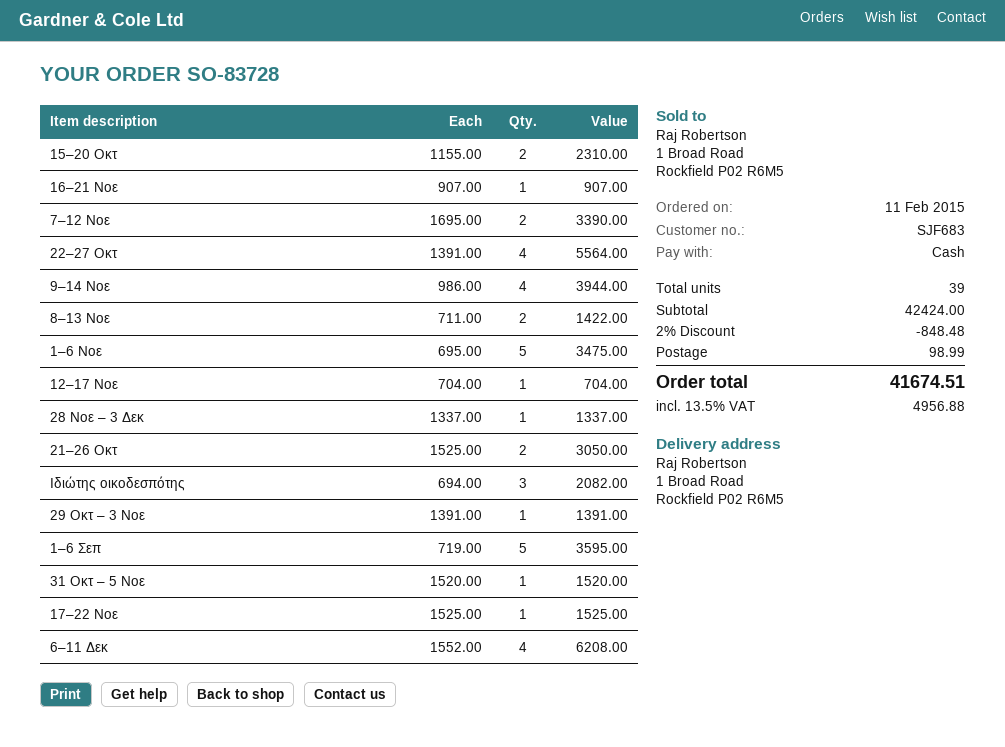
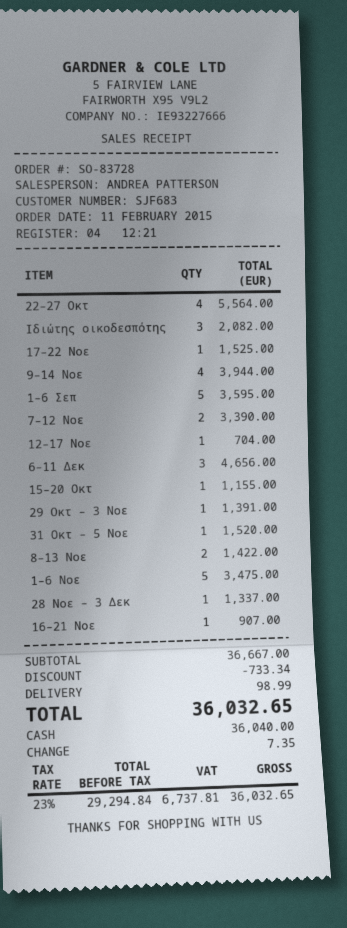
15–20 Οκτ: 2 for 2310.00 -> 1 for 1155.00
21–26 Οκτ: 2 for 3050.00 -> none
6–11 Δεκ: 4 for 6208.00 -> 3 for 4656.00
subtotal: 42424.00 -> 36667.00
discount: 848.48 -> 733.34
tax: 13.5% = 4956.88 -> 23% = 6737.81
total: 41674.51 -> 36032.65

